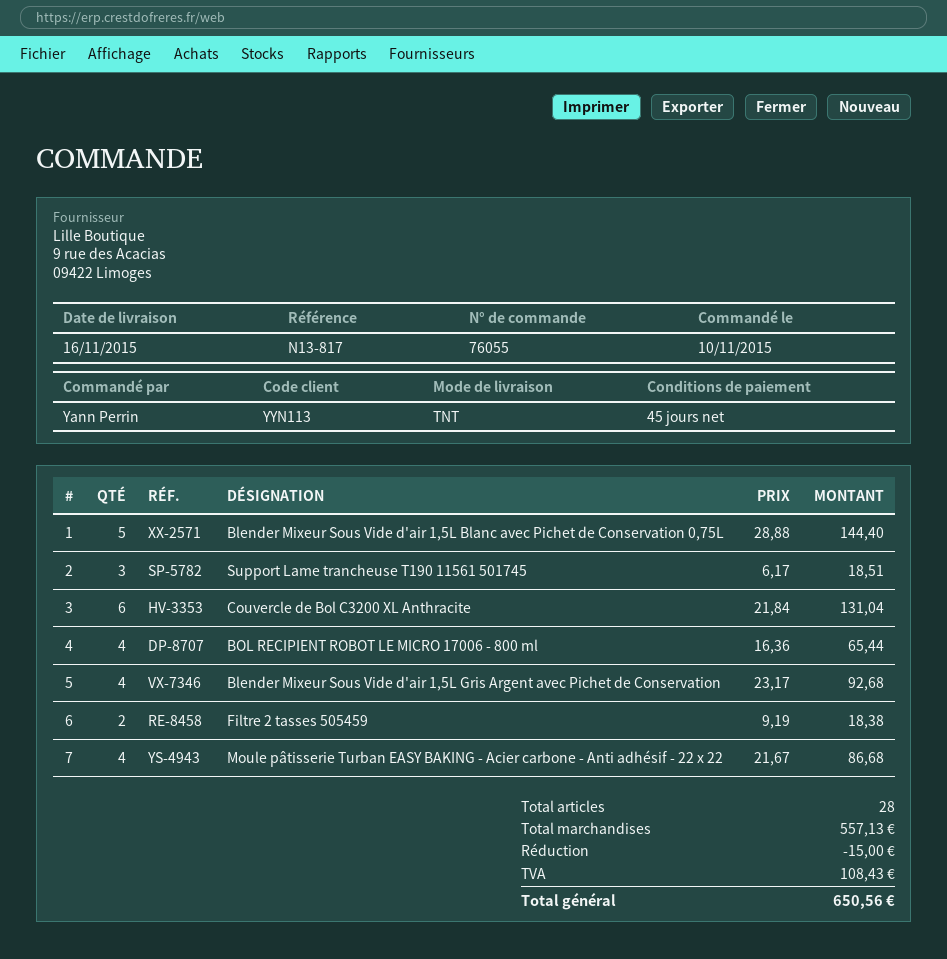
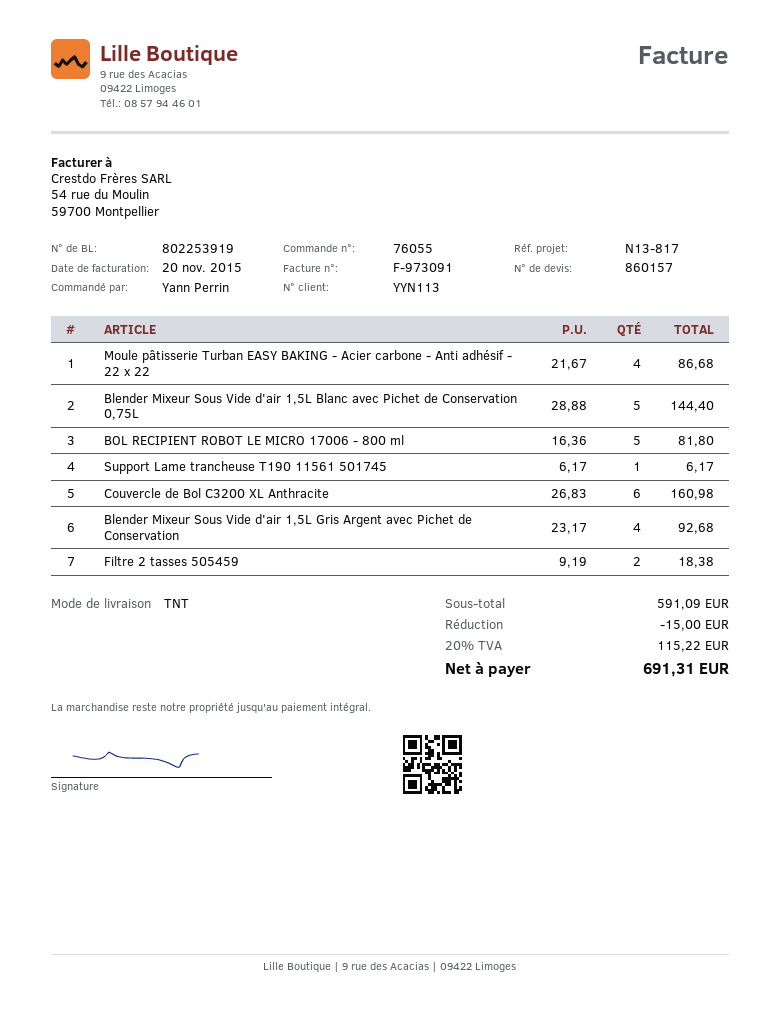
Support Lame trancheuse T190 11561 501745: 3 x 6.17 = 18.51 -> 1 x 6.17 = 6.17
Couvercle de Bol C3200 XL Anthracite: 6 x 21.84 = 131.04 -> 6 x 26.83 = 160.98
BOL RECIPIENT ROBOT LE MICRO 17006 - 800 ml: 4 x 16.36 = 65.44 -> 5 x 16.36 = 81.80
subtotal: 557.13 -> 591.09
tax: 108.43 -> 115.22
total: 650.56 -> 691.31

